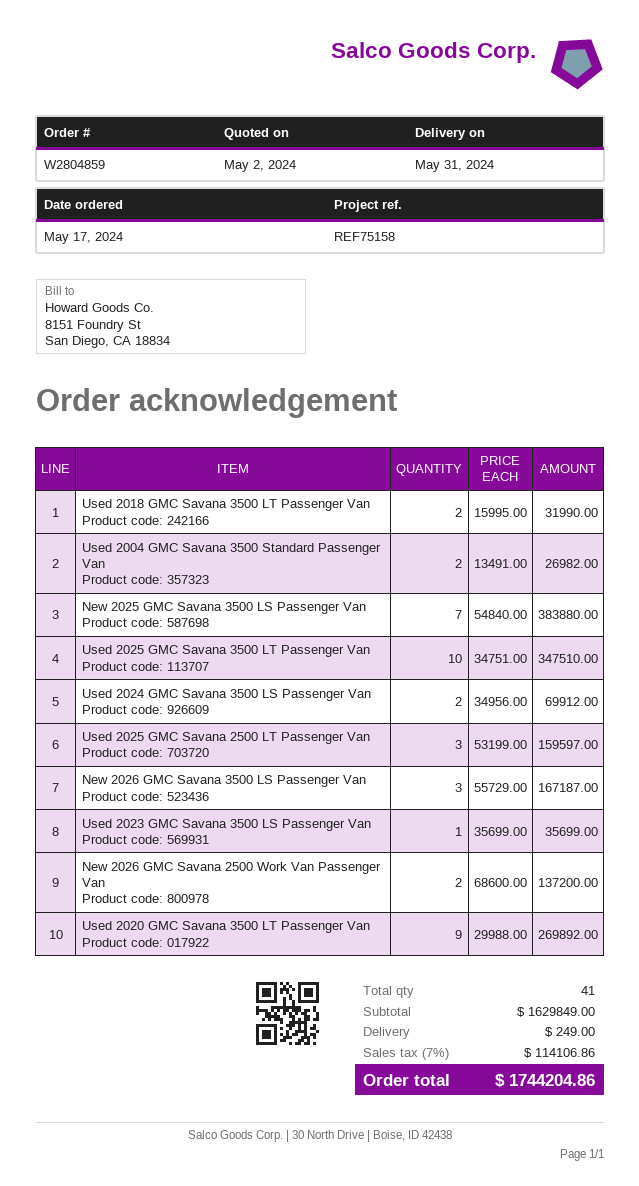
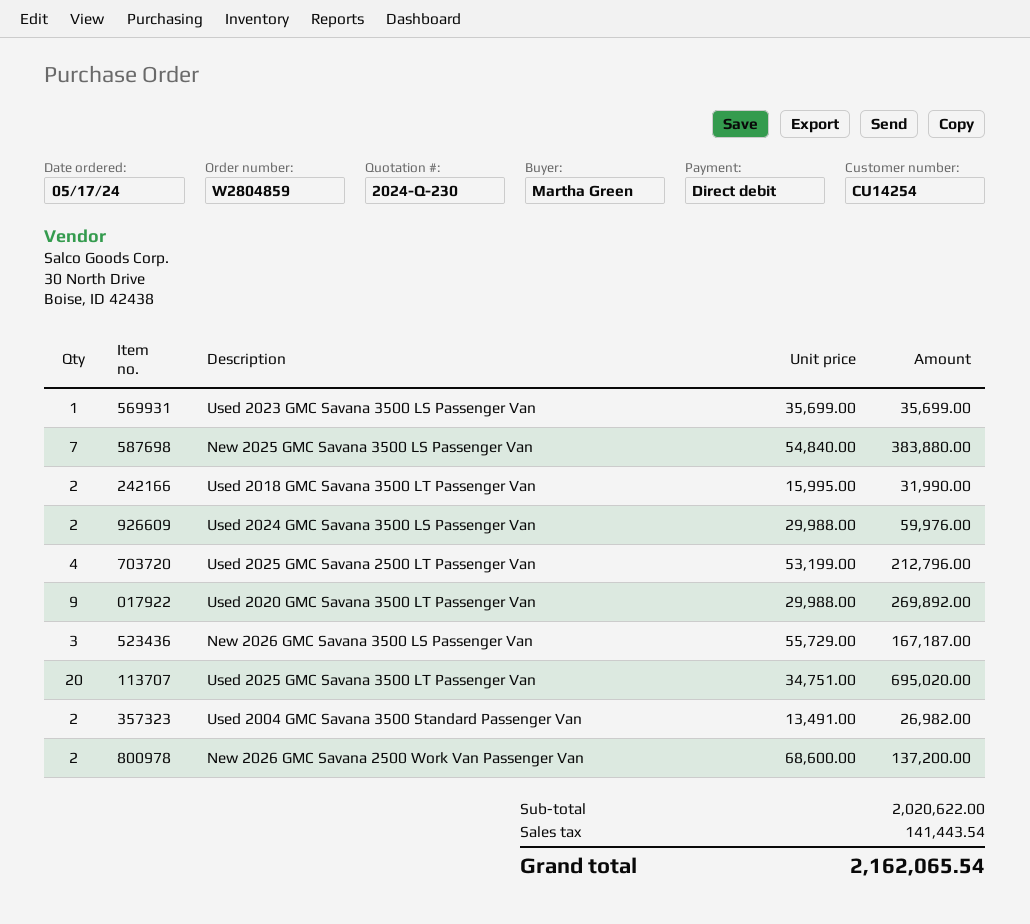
Used 2025 GMC Savana 3500 LT Passenger Van: 10 x 34751.00 = 347510.00 -> 20 x 34751.00 = 695020.00
Used 2024 GMC Savana 3500 LS Passenger Van: 2 x 34956.00 = 69912.00 -> 2 x 29988.00 = 59976.00
Used 2025 GMC Savana 2500 LT Passenger Van: 3 x 53199.00 = 159597.00 -> 4 x 53199.00 = 212796.00
subtotal: 1629849.00 -> 2020622.00
shipping: 249.00 -> none
tax: 114106.86 -> 141443.54
total: 1744204.86 -> 2162065.54

